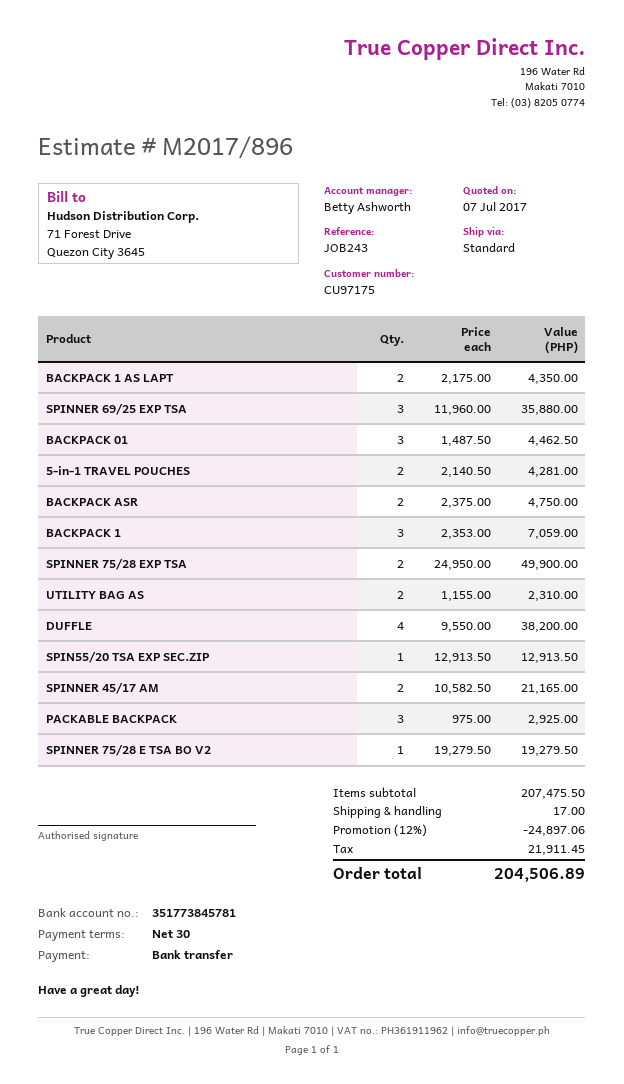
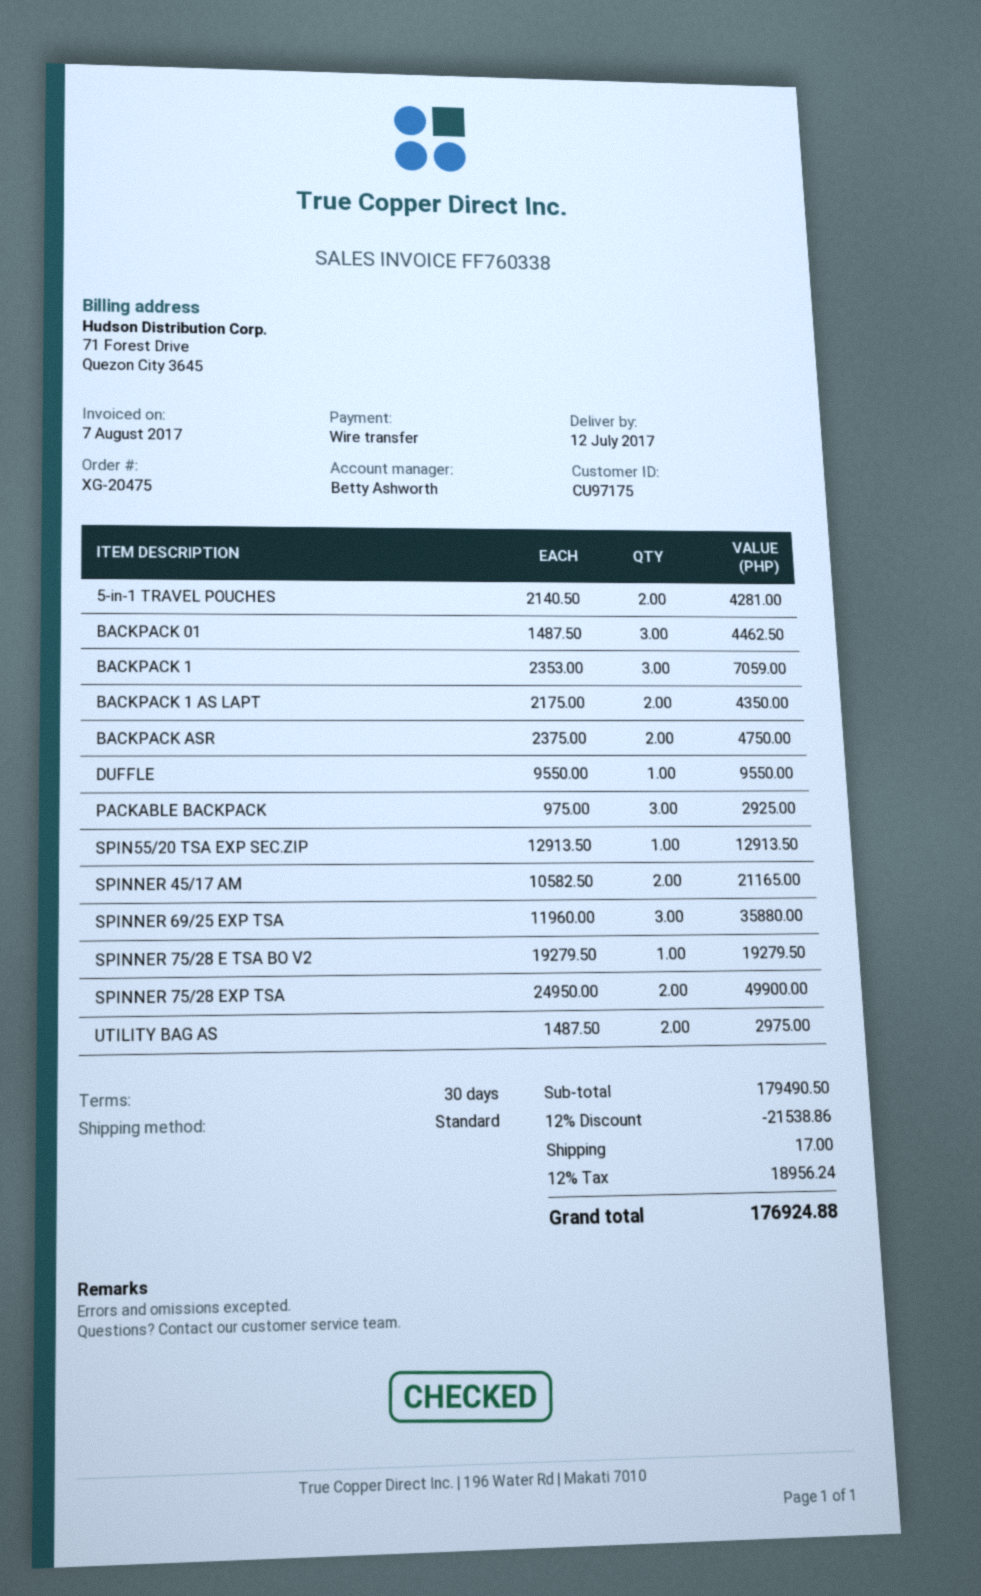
UTILITY BAG AS: 2 x 1155.00 = 2310.00 -> 2 x 1487.50 = 2975.00
DUFFLE: 4 x 9550.00 = 38200.00 -> 1 x 9550.00 = 9550.00
subtotal: 207475.50 -> 179490.50
discount: 12% = 24897.06 -> 12% = 21538.86
tax: 21911.45 -> 18956.24
total: 204506.89 -> 176924.88

